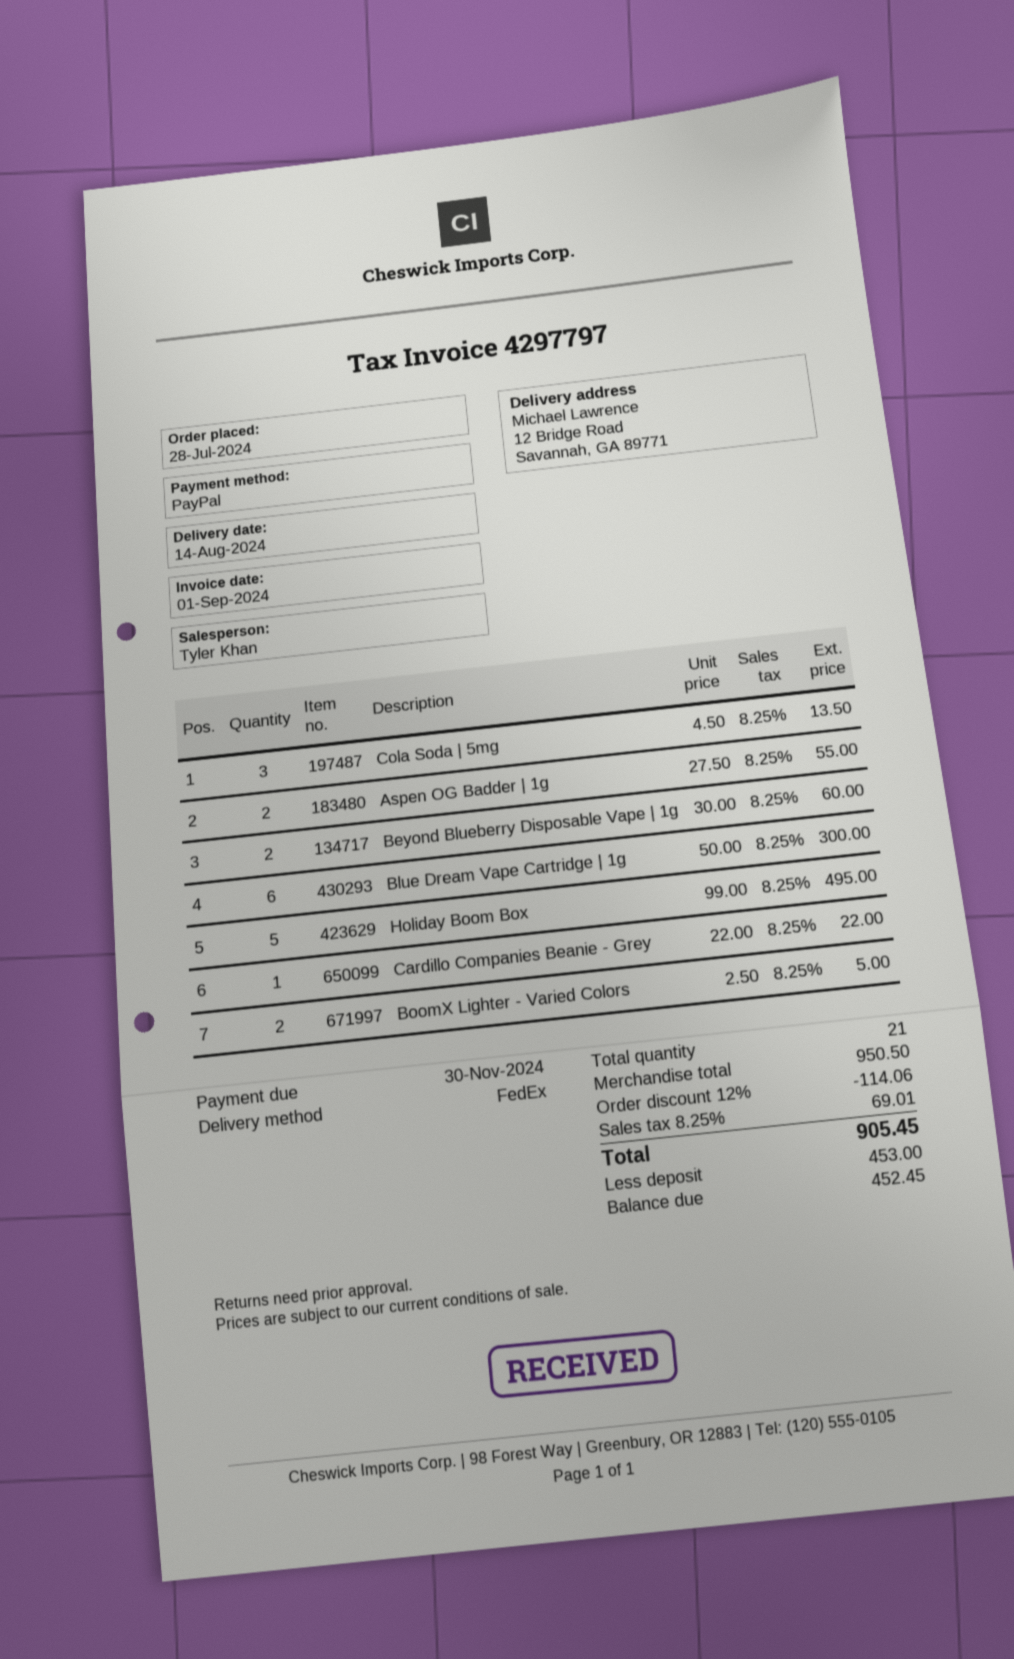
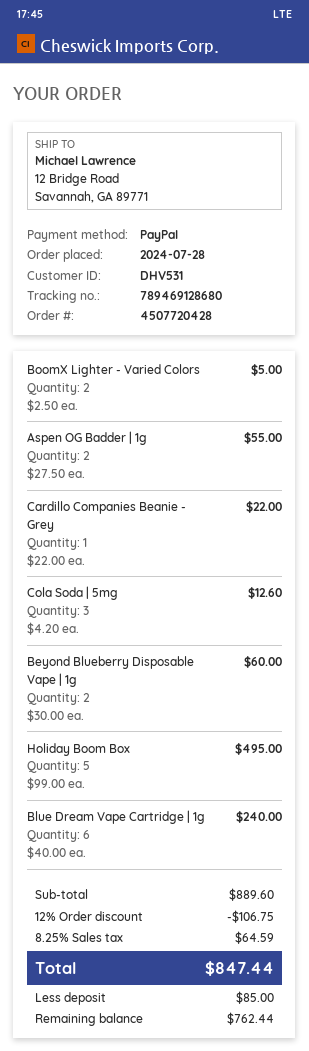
Cola Soda | 5mg: 3 x 4.50 = 13.50 -> 3 x 4.20 = 12.60
Blue Dream Vape Cartridge | 1g: 6 x 50.00 = 300.00 -> 6 x 40.00 = 240.00
subtotal: 950.50 -> 889.60
discount: 12% = 114.06 -> 12% = 106.75
tax: 8.25% = 69.01 -> 8.25% = 64.59
total: 905.45 -> 847.44
deposit: 453.00 -> 85.00
balance: 452.45 -> 762.44

